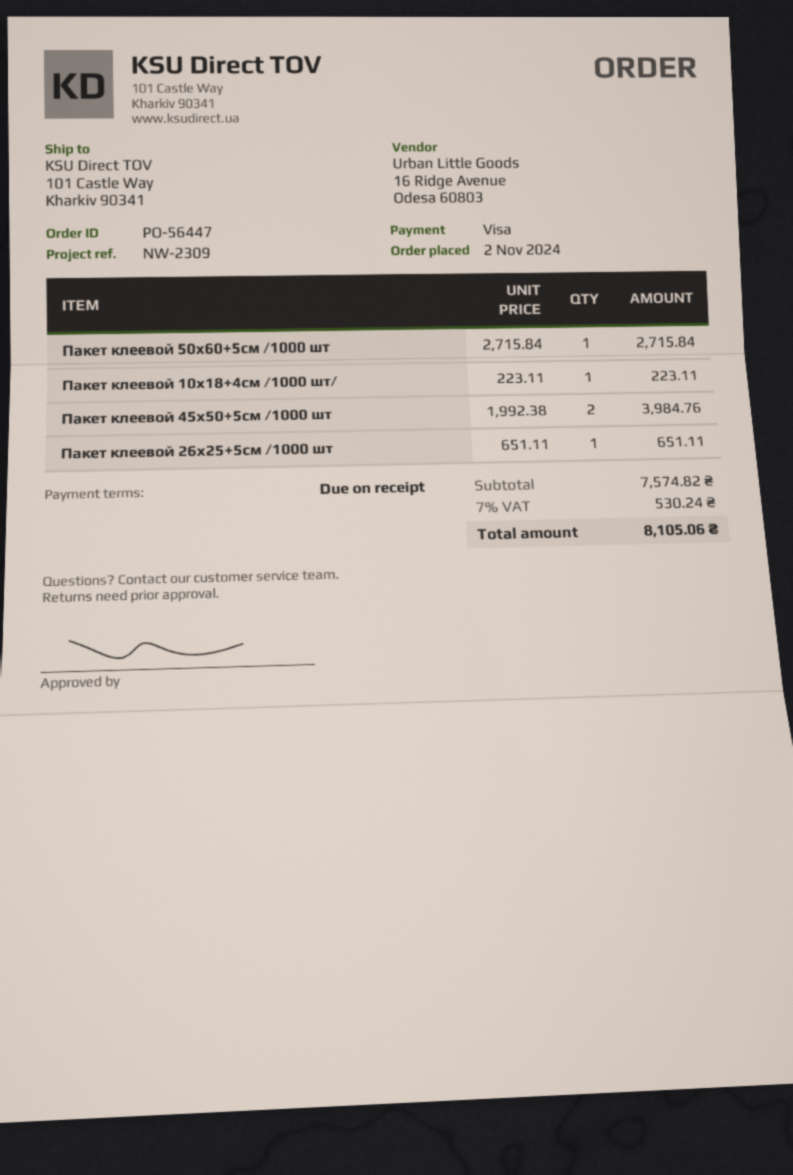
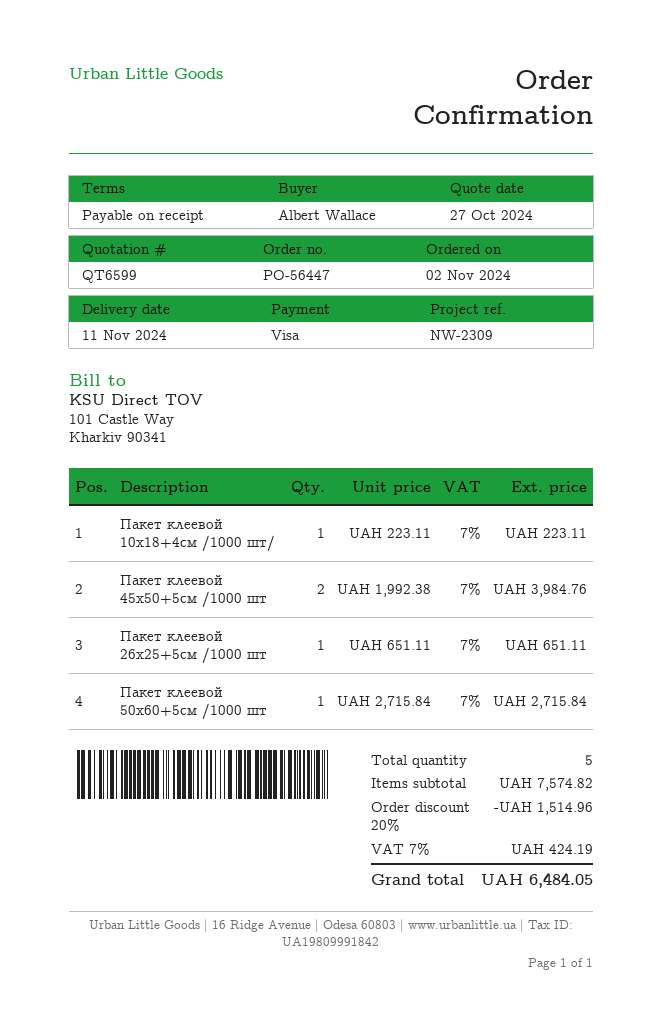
discount: none -> 20% = 1514.96
tax: 7% = 530.24 -> 7% = 424.19
total: 8105.06 -> 6484.05

